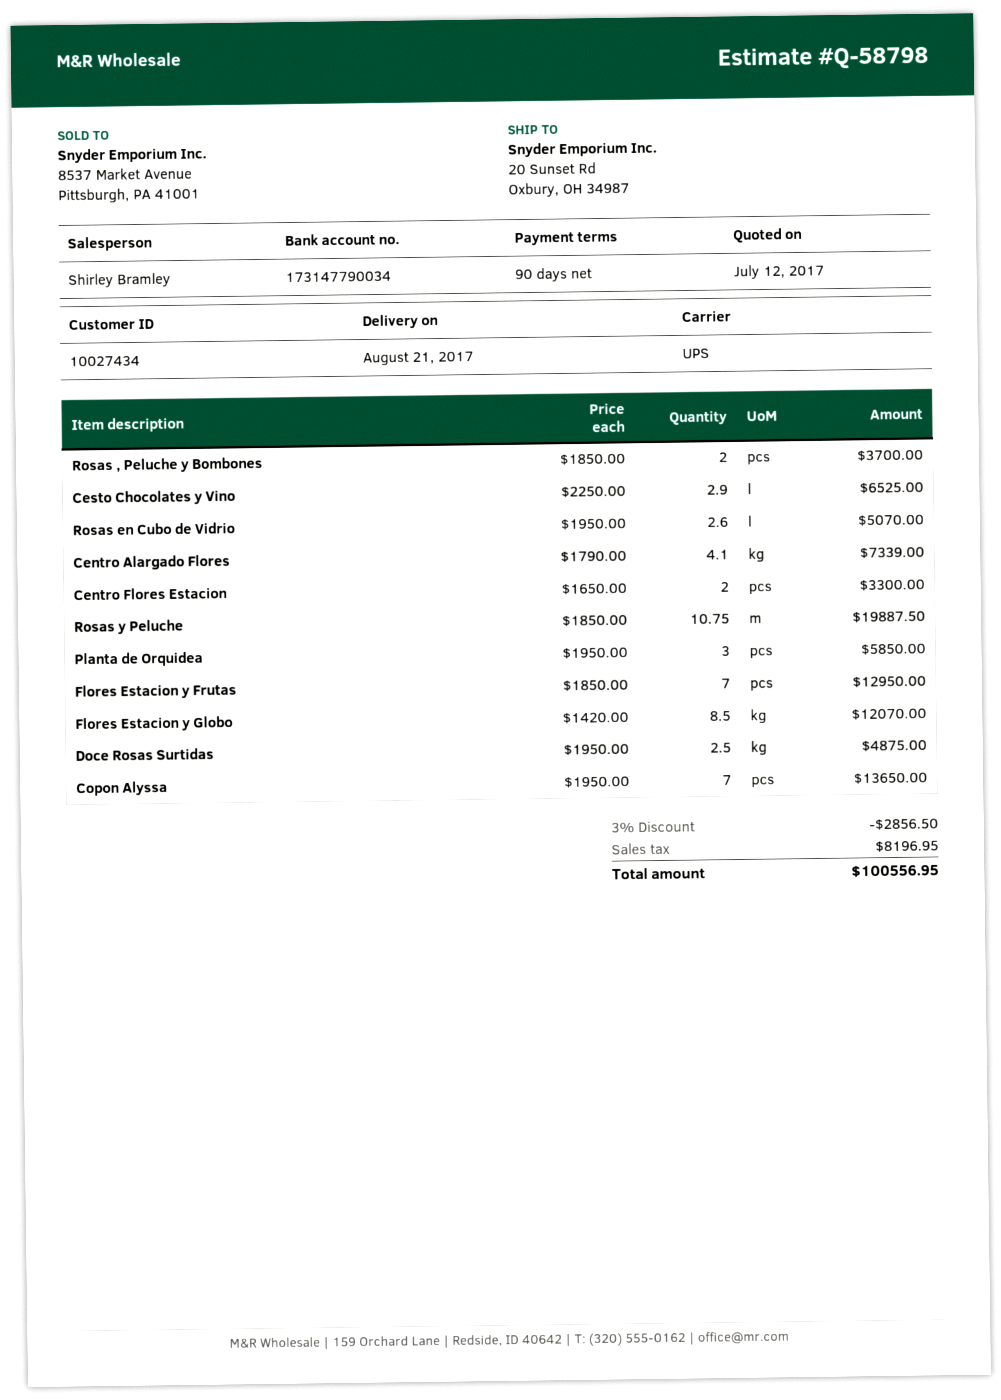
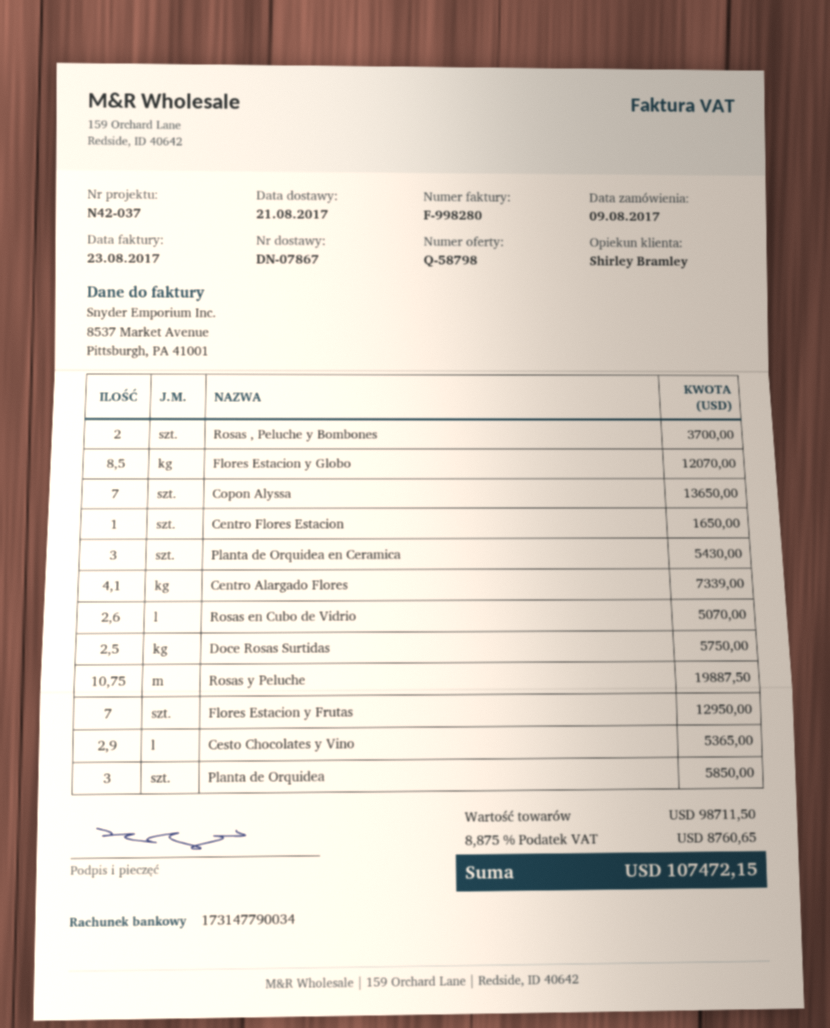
Cesto Chocolates y Vino: 2.9 for 6525.00 -> 2.9 for 5365.00
Centro Flores Estacion: 2 for 3300.00 -> 1 for 1650.00
Doce Rosas Surtidas: 2.5 for 4875.00 -> 2.5 for 5750.00
Planta de Orquidea en Ceramica: none -> 3 for 5430.00
discount: 3% = 2856.50 -> none
tax: 8196.95 -> 8760.65
total: 100556.95 -> 107472.15

